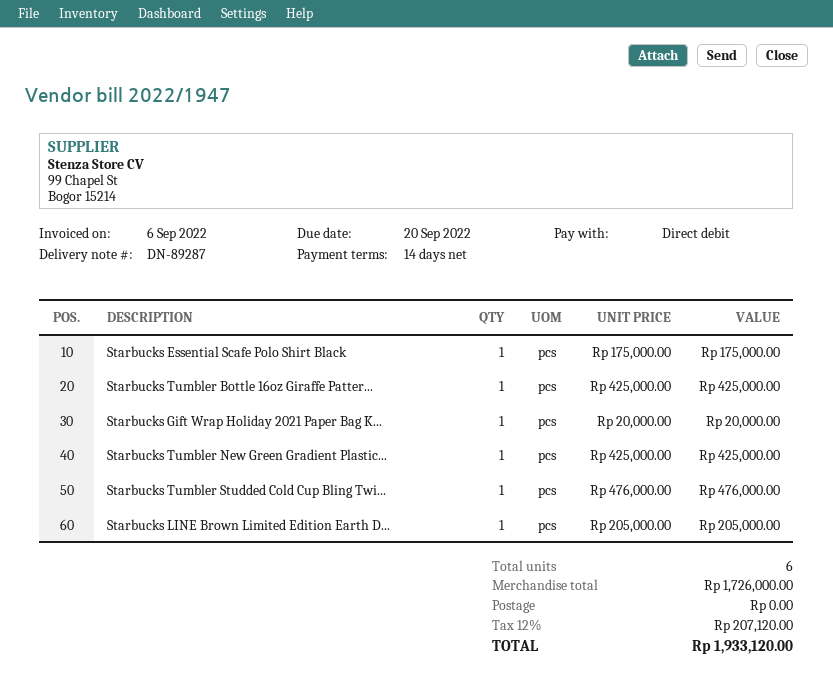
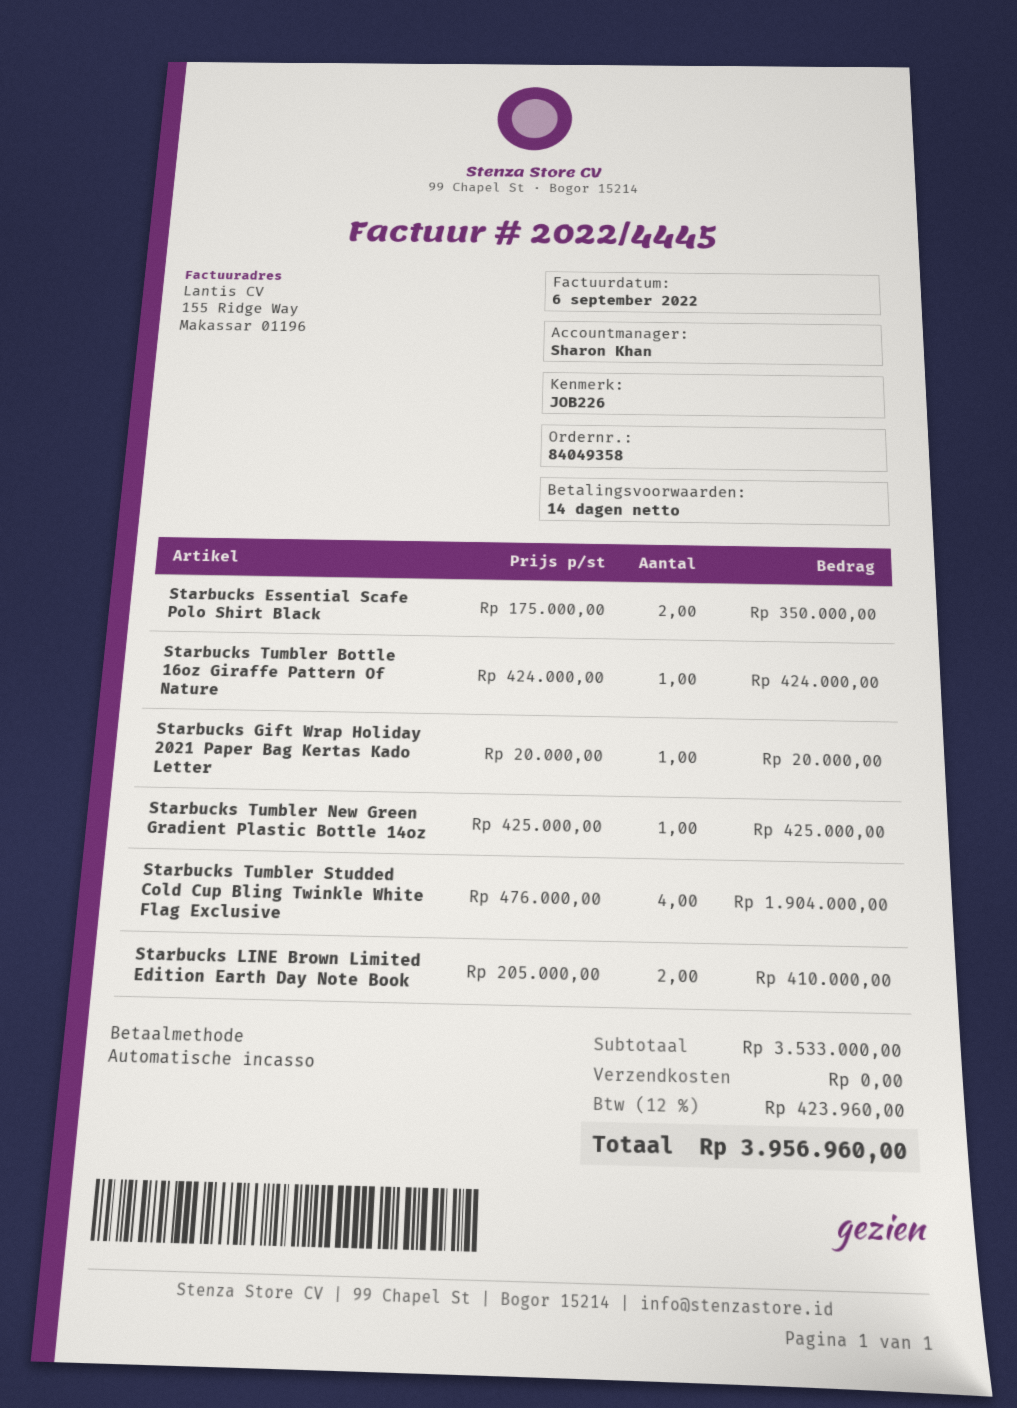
invoice number: 2022/1947 -> 2022/4445
Starbucks Essential Scafe Polo Shirt Black: 1 x 175000.00 = 175000.00 -> 2 x 175000.00 = 350000.00
Starbucks Tumbler Bottle 16oz Giraffe Patter...: 1 x 425000.00 = 425000.00 -> 1 x 424000.00 = 424000.00
Starbucks Tumbler Studded Cold Cup Bling Twi...: 1 x 476000.00 = 476000.00 -> 4 x 476000.00 = 1904000.00
Starbucks LINE Brown Limited Edition Earth D...: 1 x 205000.00 = 205000.00 -> 2 x 205000.00 = 410000.00
subtotal: 1726000.00 -> 3533000.00
tax: 12% = 207120.00 -> 12% = 423960.00
total: 1933120.00 -> 3956960.00

